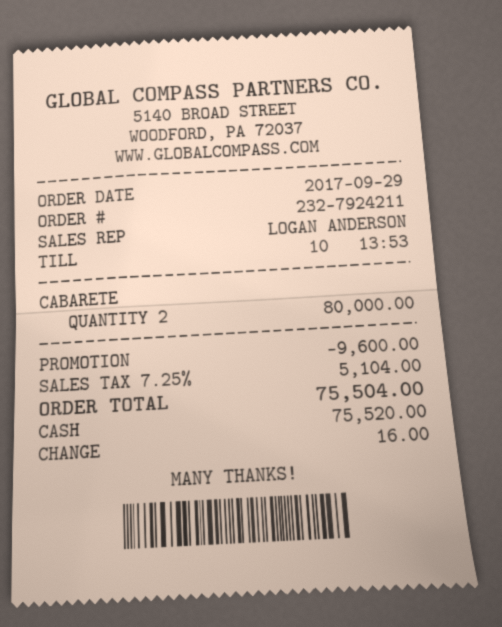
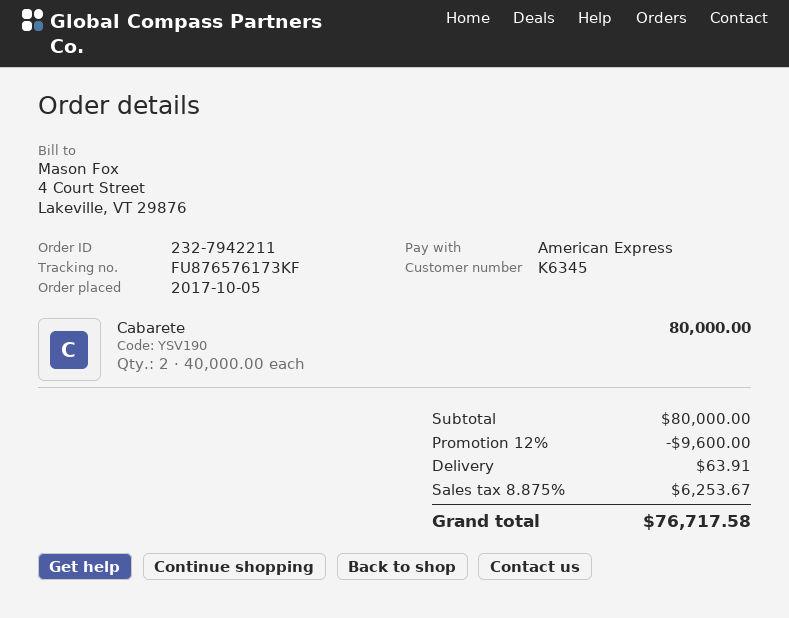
order number: 232-7924211 -> 232-7942211
order date: 2017-09-29 -> 2017-10-05
payment method: cash -> American Express
shipping: none -> 63.91
tax: 7.25% = 5104.00 -> 8.875% = 6253.67
total: 75504.00 -> 76717.58

